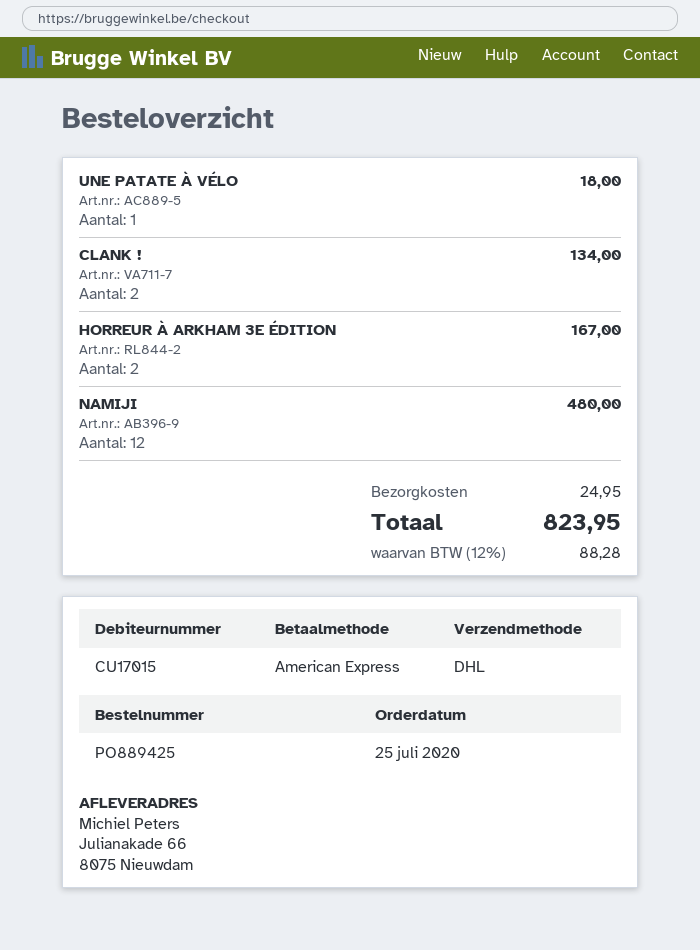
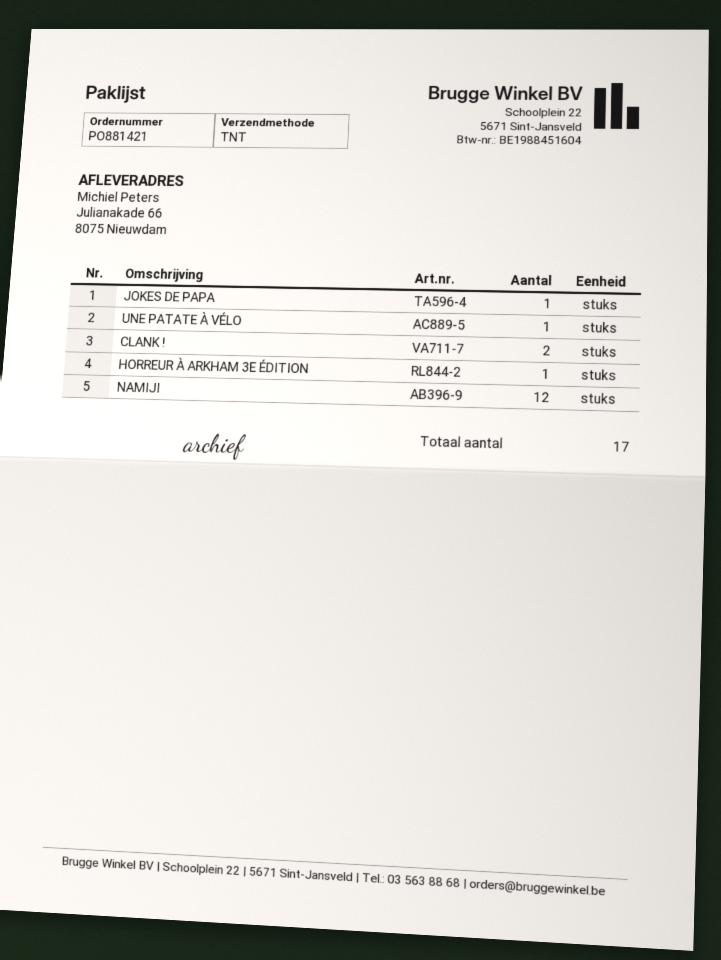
order number: PO889425 -> PO881421
shipping method: DHL -> TNT
HORREUR À ARKHAM 3E ÉDITION: 2 -> 1
JOKES DE PAPA: none -> 1

